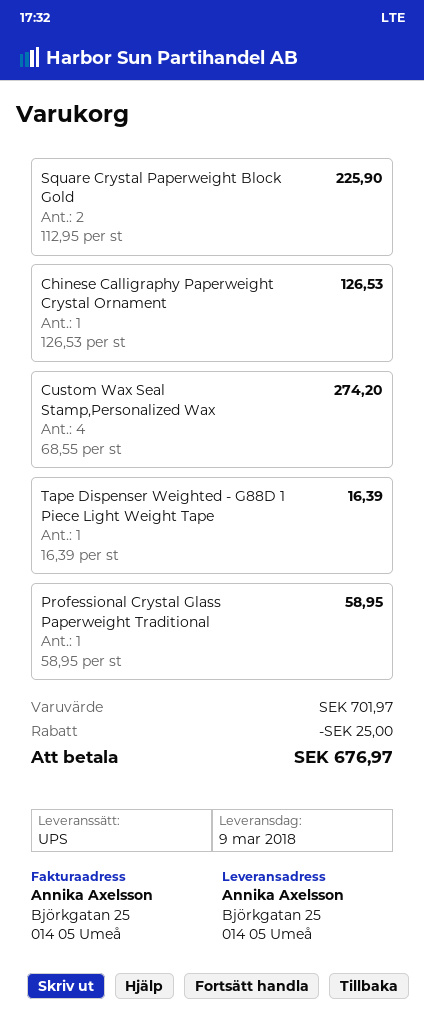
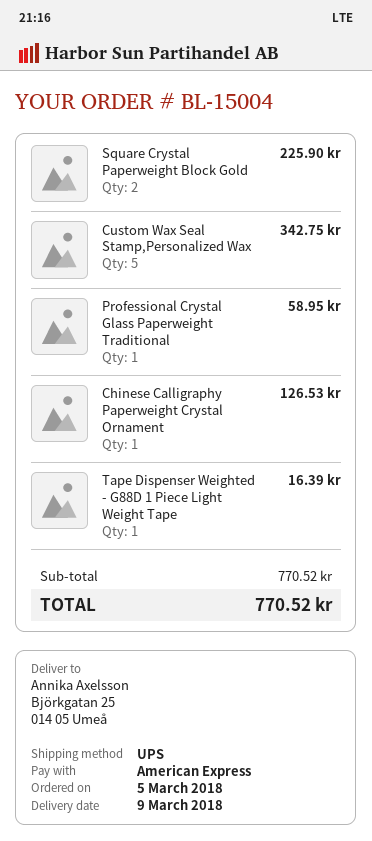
Custom Wax Seal Stamp,Personalized Wax: 4 for 274.20 -> 5 for 342.75
subtotal: 701.97 -> 770.52
discount: 25.00 -> none
total: 676.97 -> 770.52

